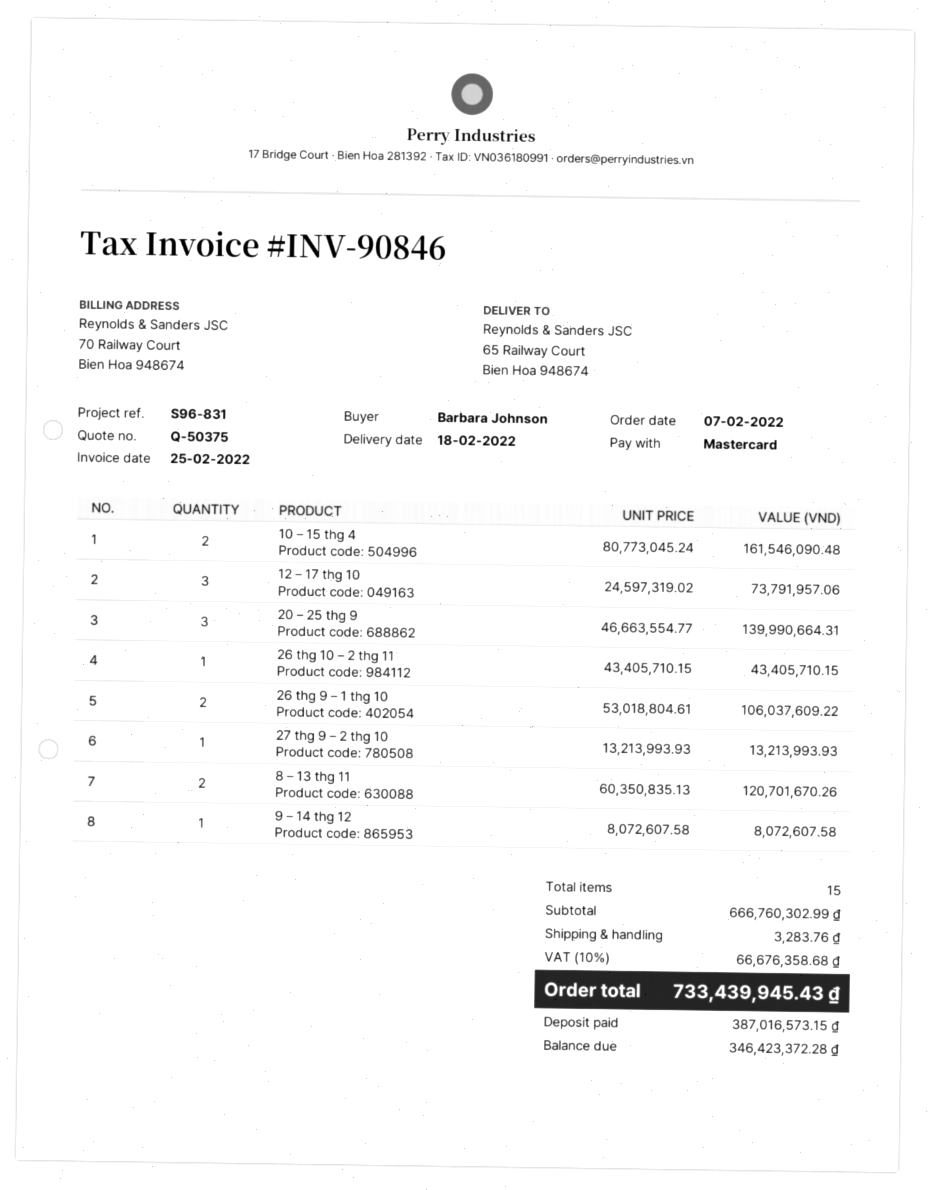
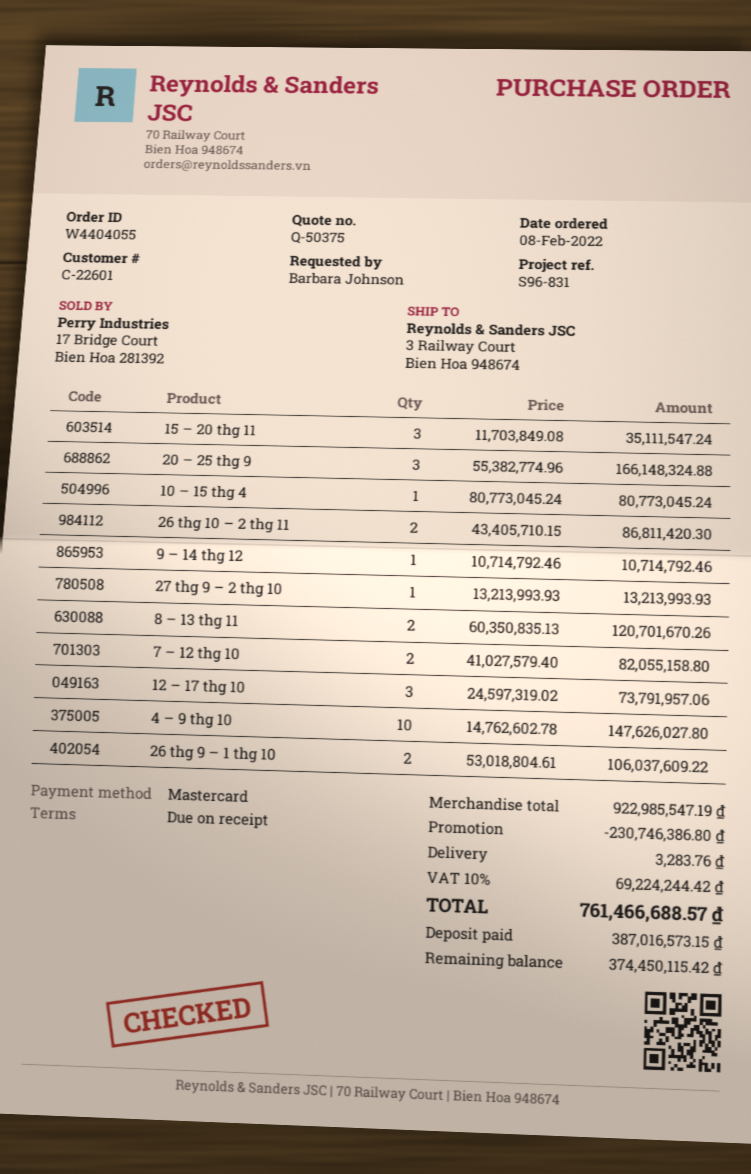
order date: 2022-02-07 -> 2022-02-08
ship to: 65 Railway Court, Bien Hoa 948674 -> 3 Railway Court, Bien Hoa 948674
10 – 15 thg 4: 2 x 80773045.24 = 161546090.48 -> 1 x 80773045.24 = 80773045.24
20 – 25 thg 9: 3 x 46663554.77 = 139990664.31 -> 3 x 55382774.96 = 166148324.88
26 thg 10 – 2 thg 11: 1 x 43405710.15 = 43405710.15 -> 2 x 43405710.15 = 86811420.30
9 – 14 thg 12: 1 x 8072607.58 = 8072607.58 -> 1 x 10714792.46 = 10714792.46
15 – 20 thg 11: none -> 3 x 11703849.08 = 35111547.24
7 – 12 thg 10: none -> 2 x 41027579.40 = 82055158.80
4 – 9 thg 10: none -> 10 x 14762602.78 = 147626027.80
subtotal: 666760302.99 -> 922985547.19
discount: none -> 230746386.80
tax: 10% = 66676358.68 -> 10% = 69224244.42
total: 733439945.43 -> 761466688.57
balance: 346423372.28 -> 374450115.42

